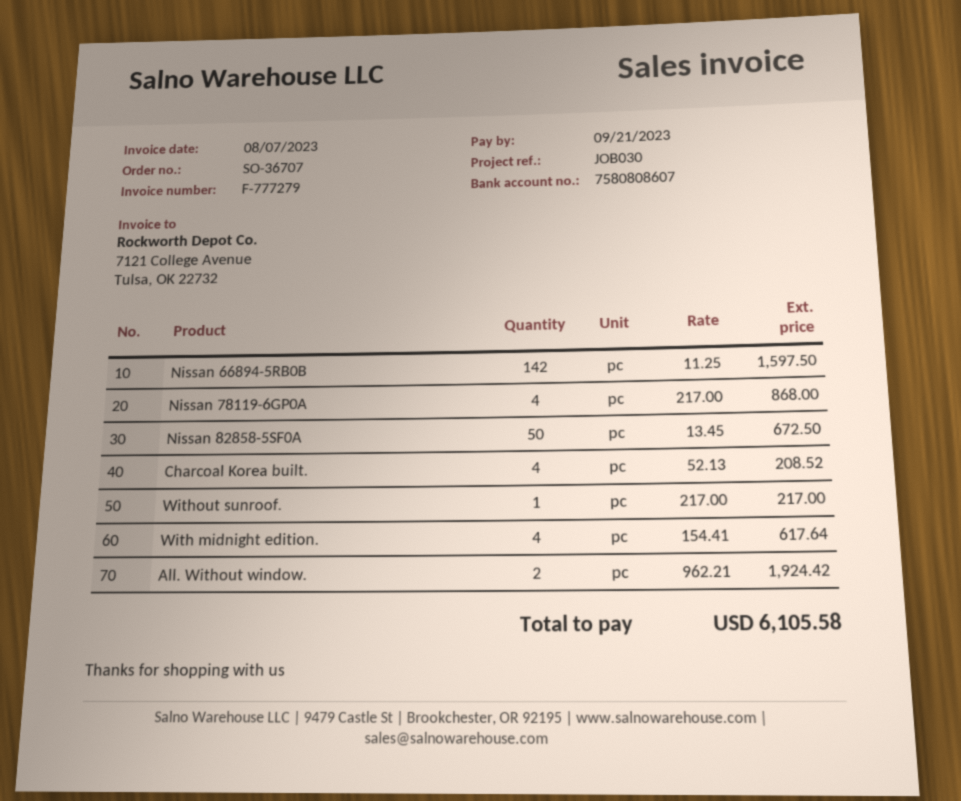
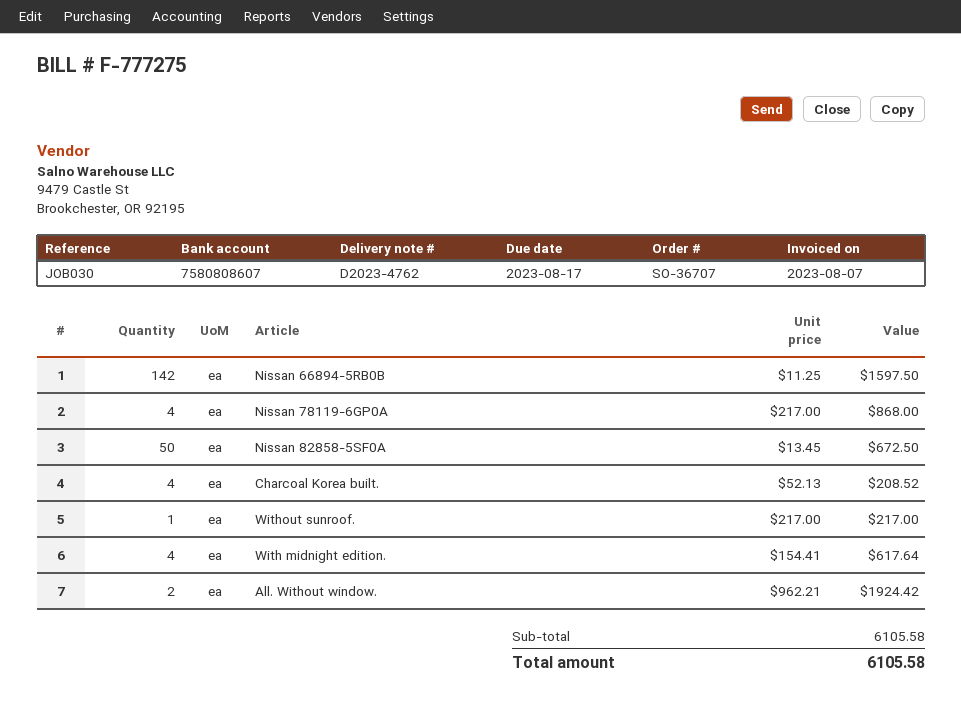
invoice number: F-777279 -> F-777275
due date: 2023-09-21 -> 2023-08-17

